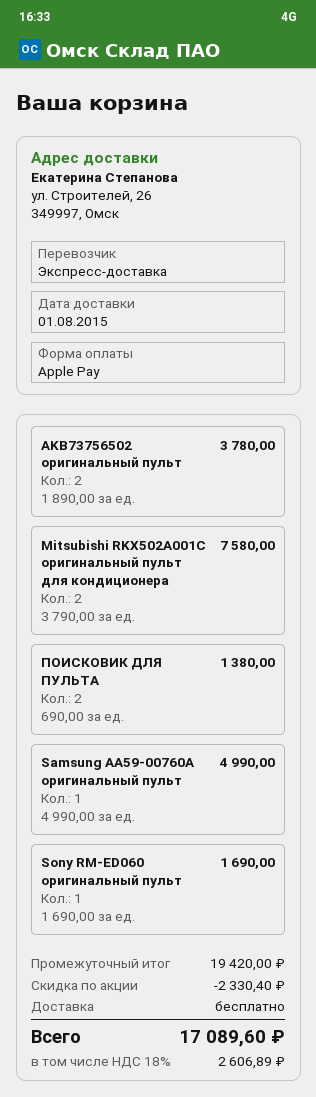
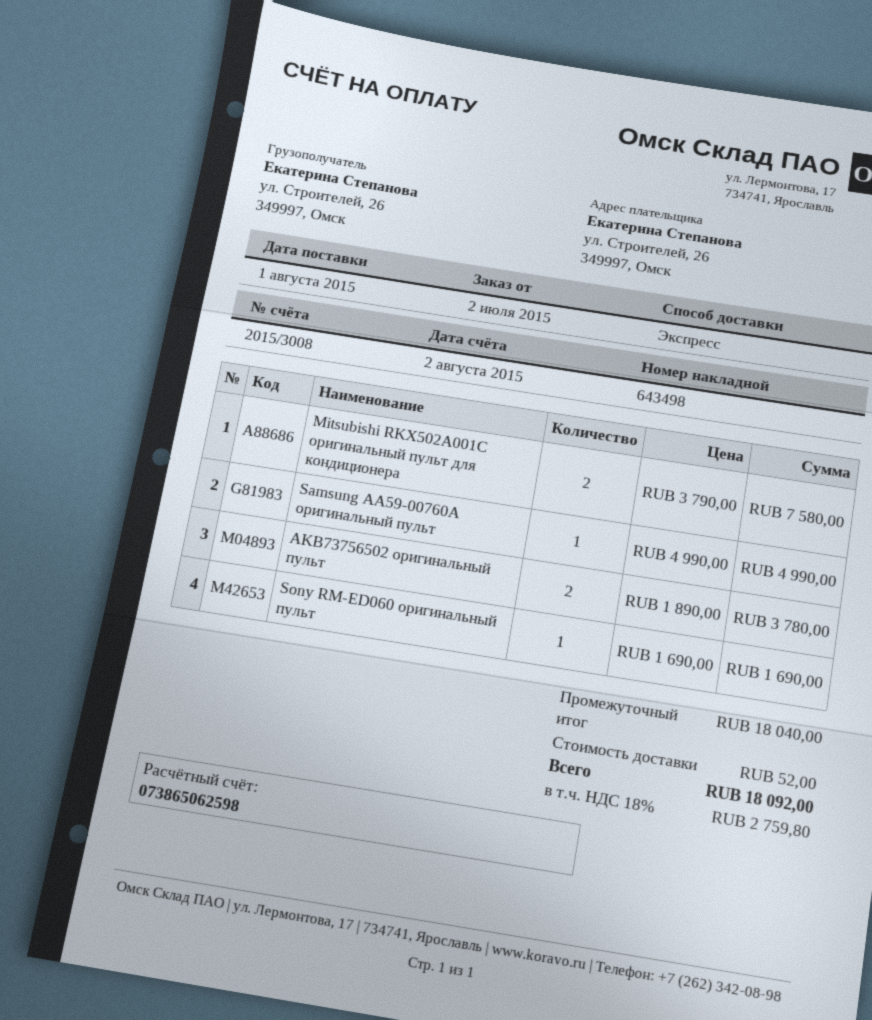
ПОИСКОВИК ДЛЯ ПУЛЬТА: 2 x 690.00 = 1380.00 -> none
subtotal: 19420.00 -> 18040.00
discount: 2330.40 -> none
shipping: 0.00 -> 52.00
tax: 18% = 2606.89 -> 18% = 2759.80
total: 17089.60 -> 18092.00

